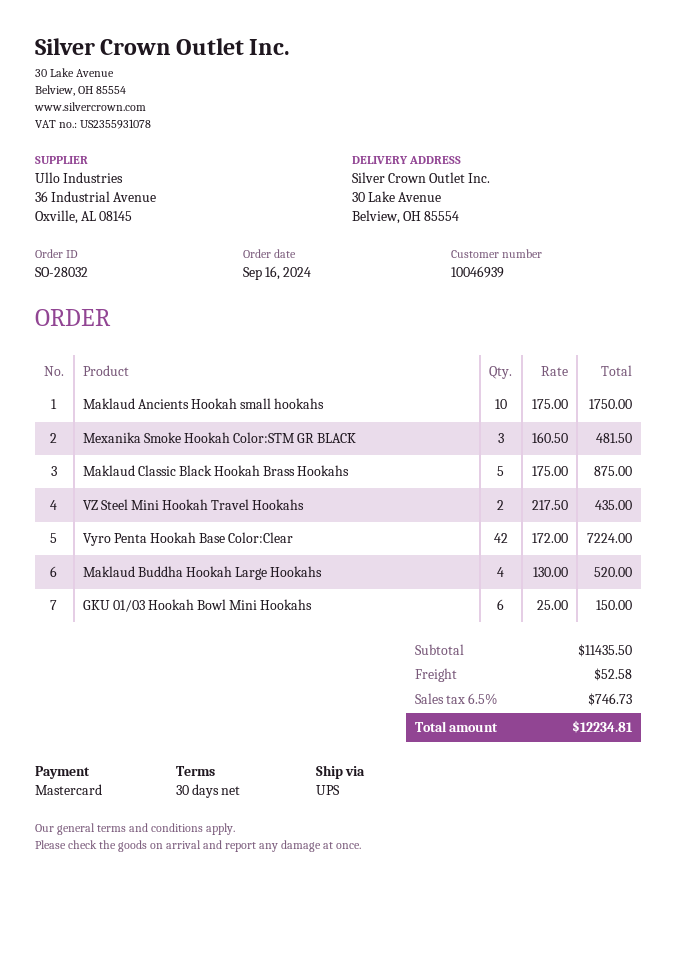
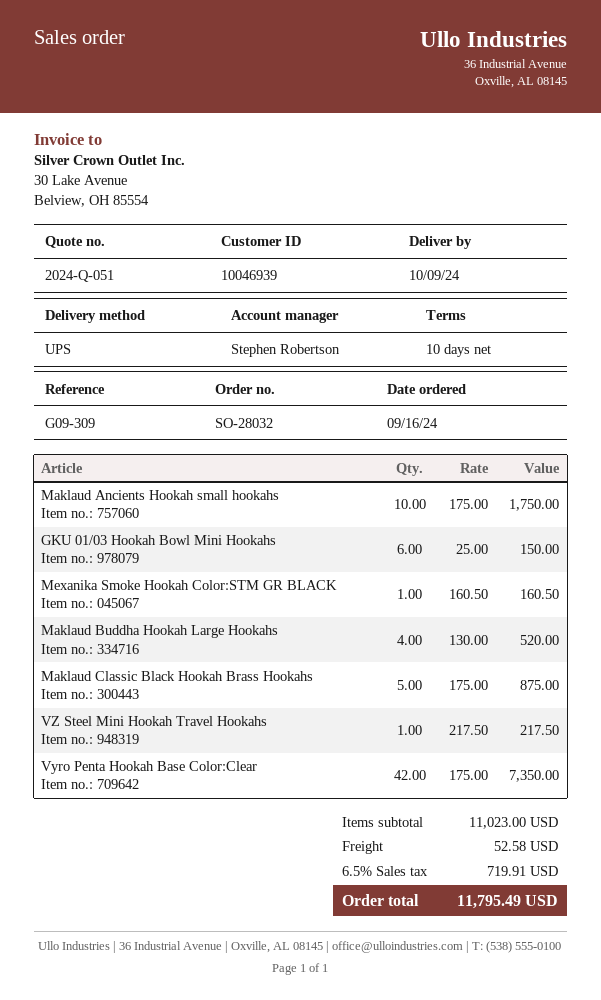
payment terms: 30 days -> 10 days
Mexanika Smoke Hookah Color:STM GR BLACK: 3 x 160.50 = 481.50 -> 1 x 160.50 = 160.50
VZ Steel Mini Hookah Travel Hookahs: 2 x 217.50 = 435.00 -> 1 x 217.50 = 217.50
Vyro Penta Hookah Base Color:Clear: 42 x 172.00 = 7224.00 -> 42 x 175.00 = 7350.00
subtotal: 11435.50 -> 11023.00
tax: 6.5% = 746.73 -> 6.5% = 719.91
total: 12234.81 -> 11795.49

